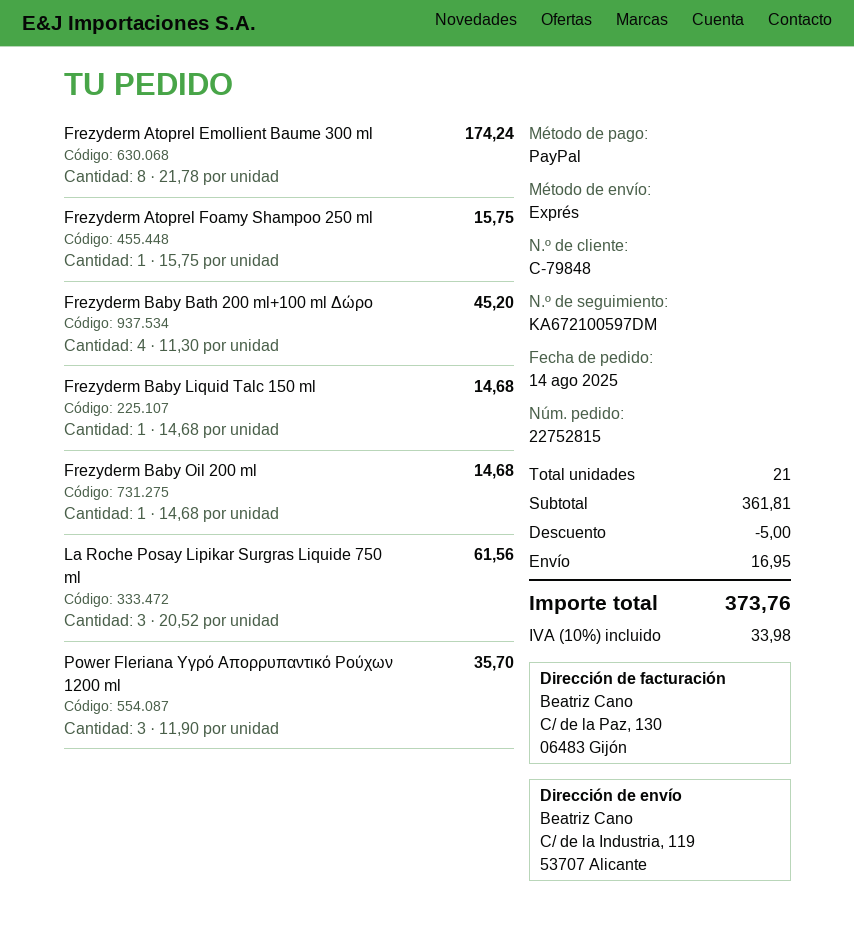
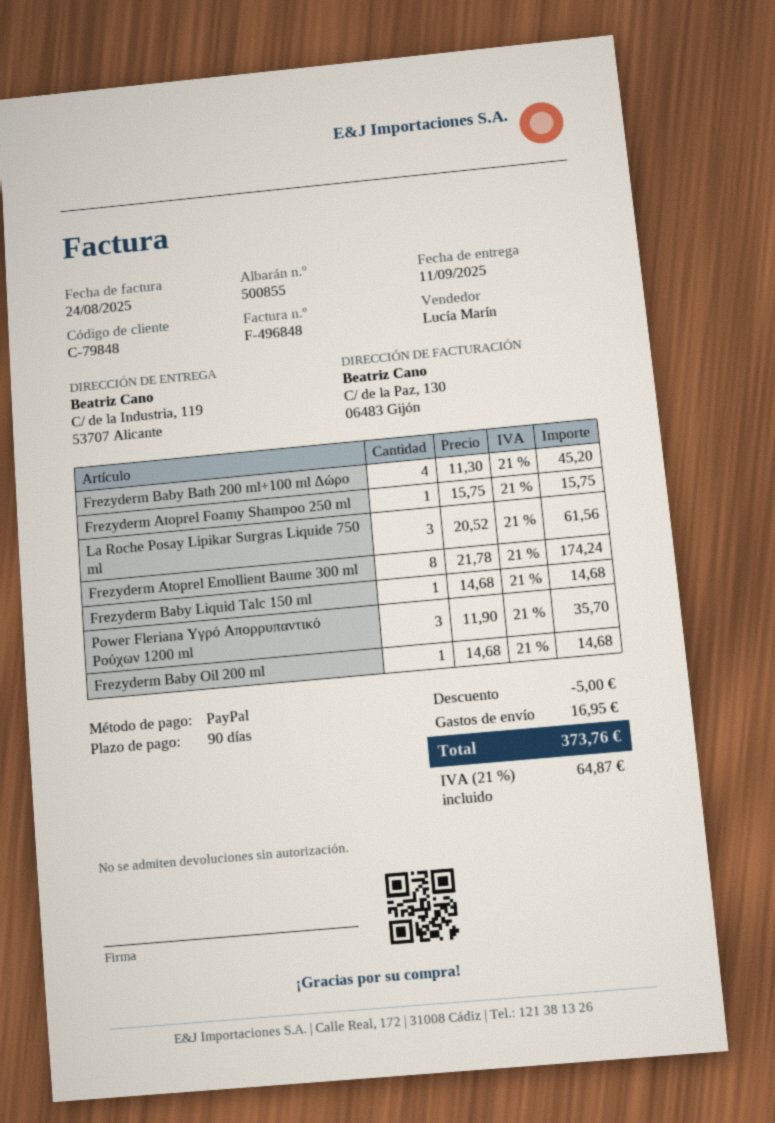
tax: 10% = 33.98 -> 21% = 64.87

